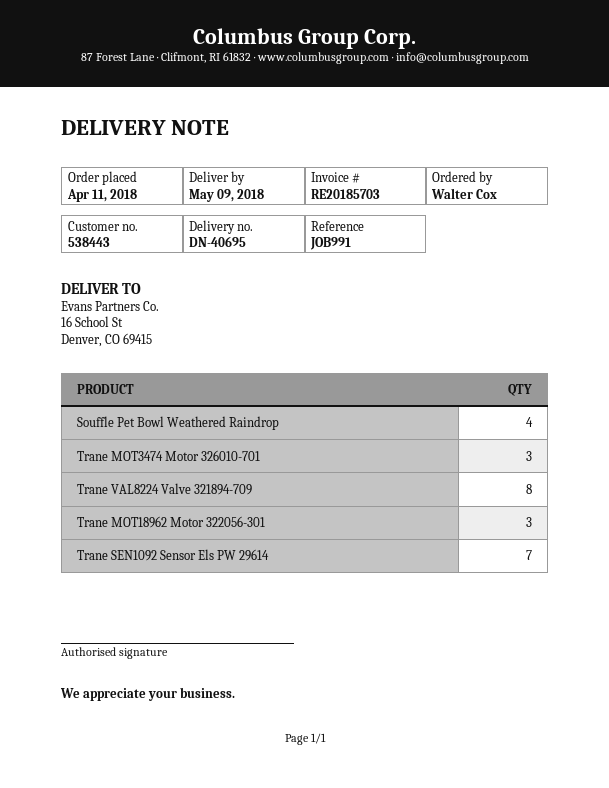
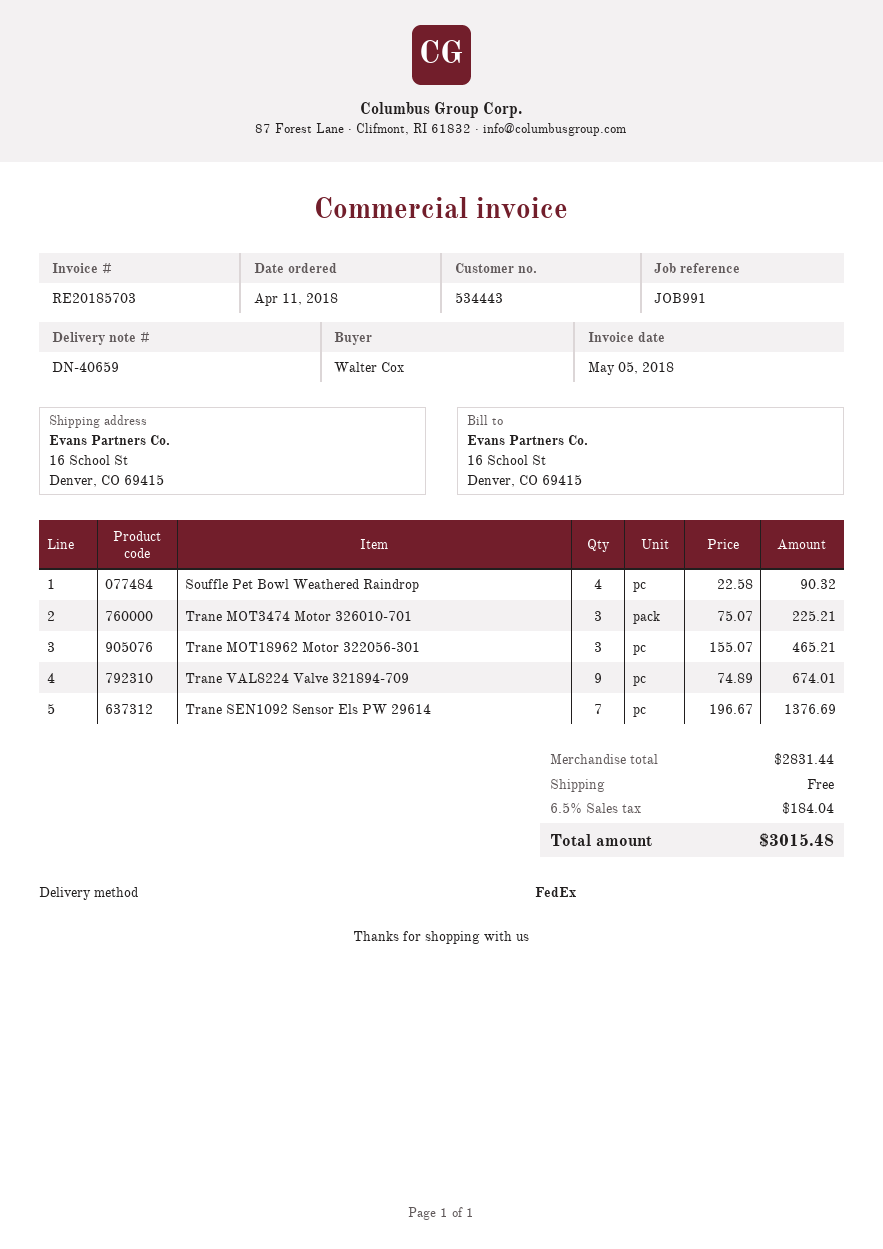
delivery note number: DN-40695 -> DN-40659
customer number: 538443 -> 534443
Trane VAL8224 Valve 321894-709: 8 -> 9

